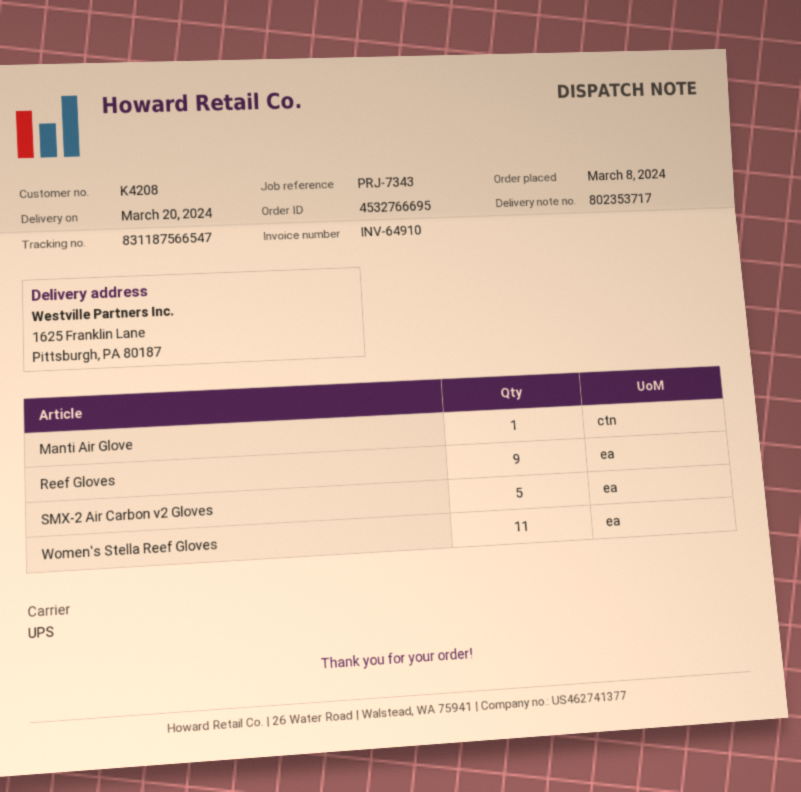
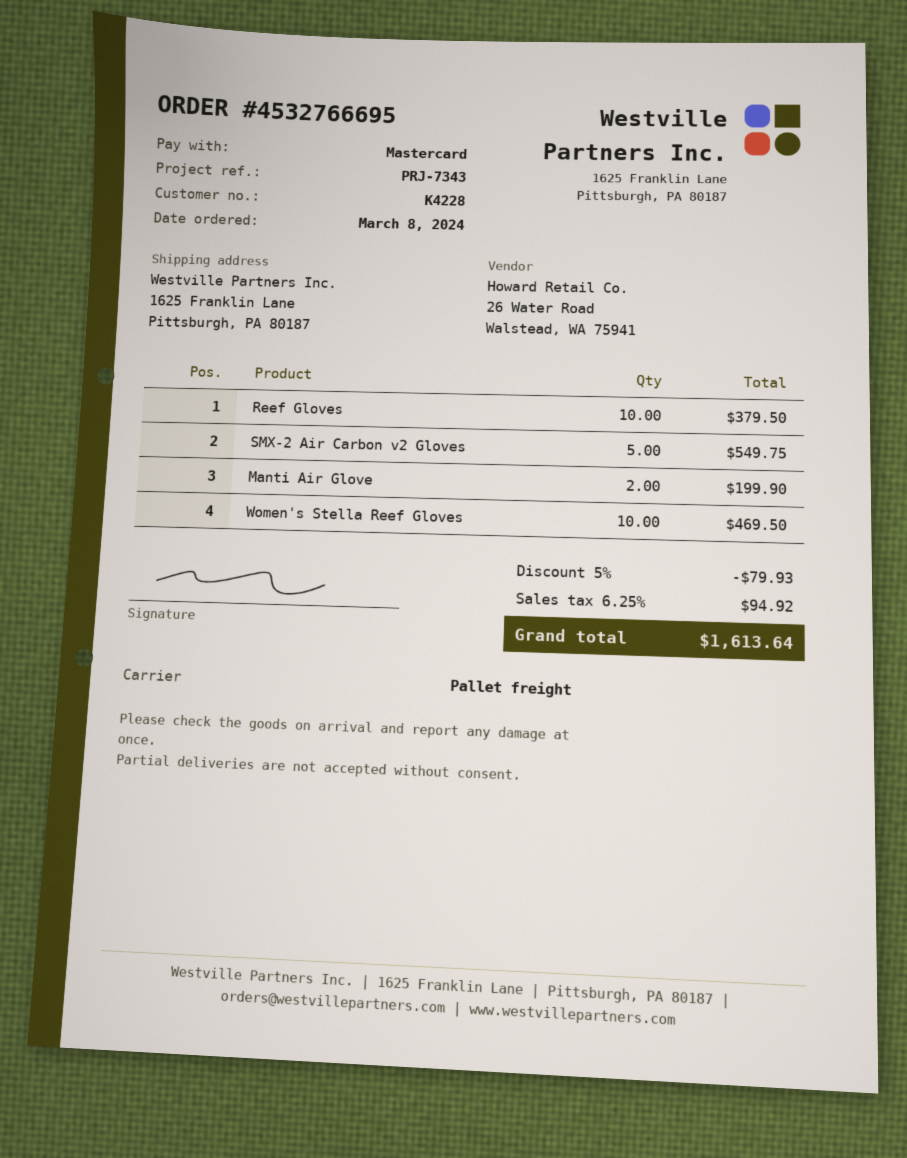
customer number: K4208 -> K4228
shipping method: UPS -> pallet freight
Manti Air Glove: 1 -> 2
Reef Gloves: 9 -> 10
Women's Stella Reef Gloves: 11 -> 10

